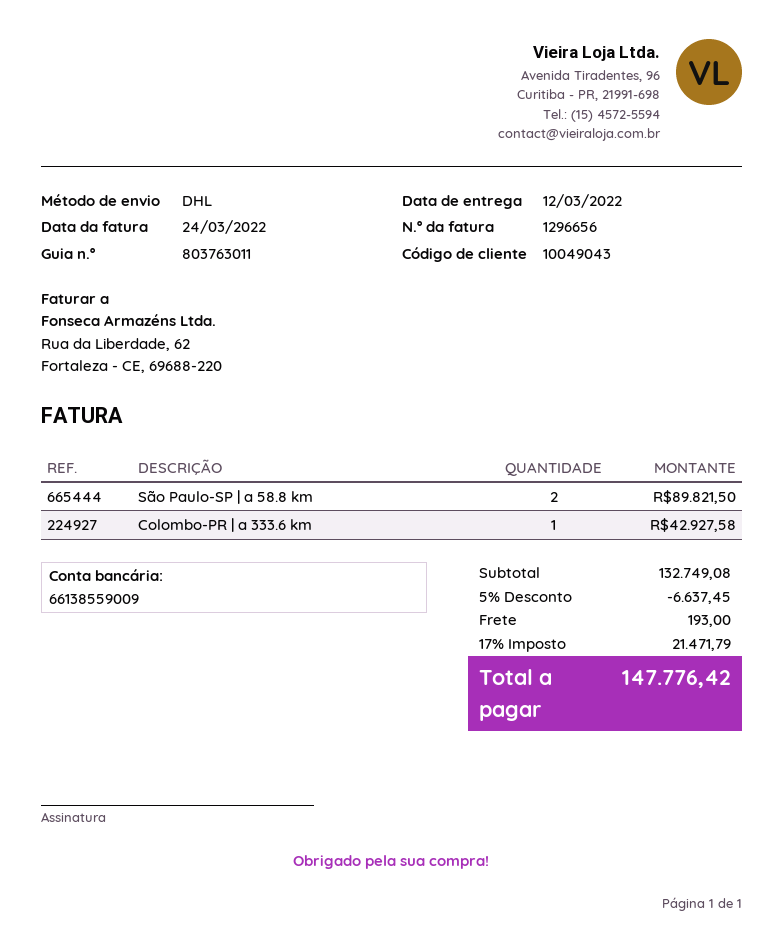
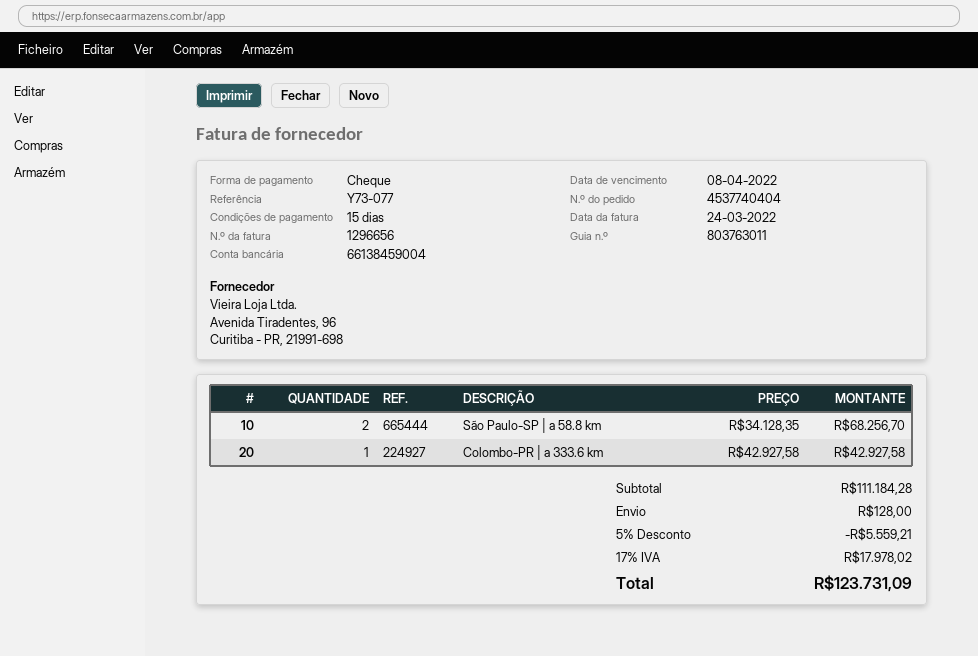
bank account: 66138559009 -> 66138459004
São Paulo-SP | a 58.8 km: 2 for 89821.50 -> 2 for 68256.70
subtotal: 132749.08 -> 111184.28
discount: 5% = 6637.45 -> 5% = 5559.21
shipping: 193.00 -> 128.00
tax: 17% = 21471.79 -> 17% = 17978.02
total: 147776.42 -> 123731.09

